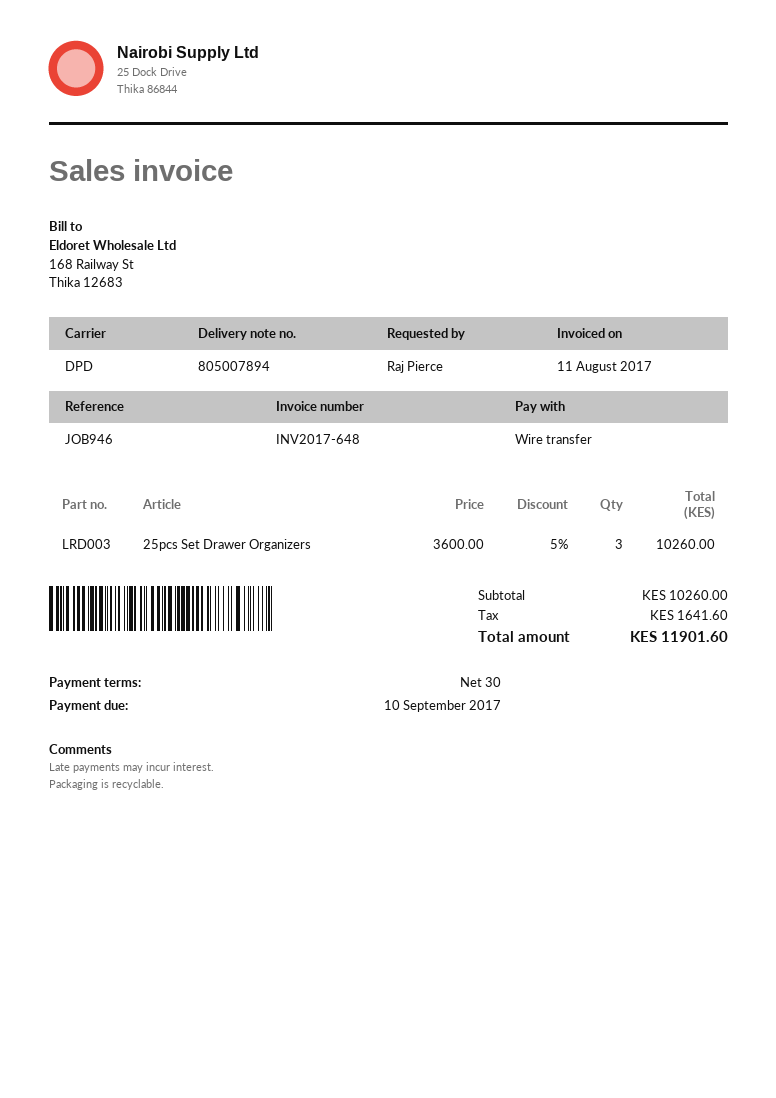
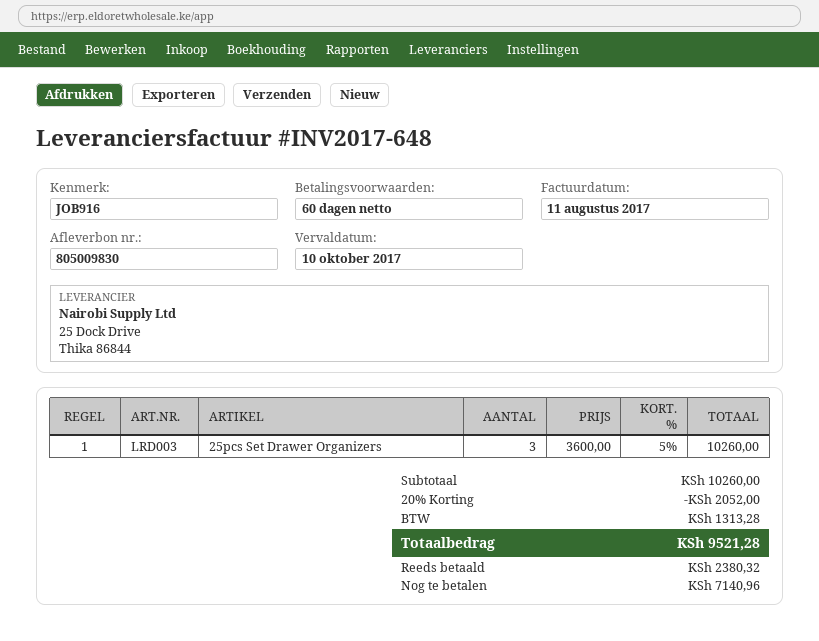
delivery note number: 805007894 -> 805009830
payment terms: 30 days -> 60 days
due date: 2017-09-10 -> 2017-10-10
reference: JOB946 -> JOB916
discount: none -> 20% = 2052.00
tax: 1641.60 -> 1313.28
total: 11901.60 -> 9521.28

